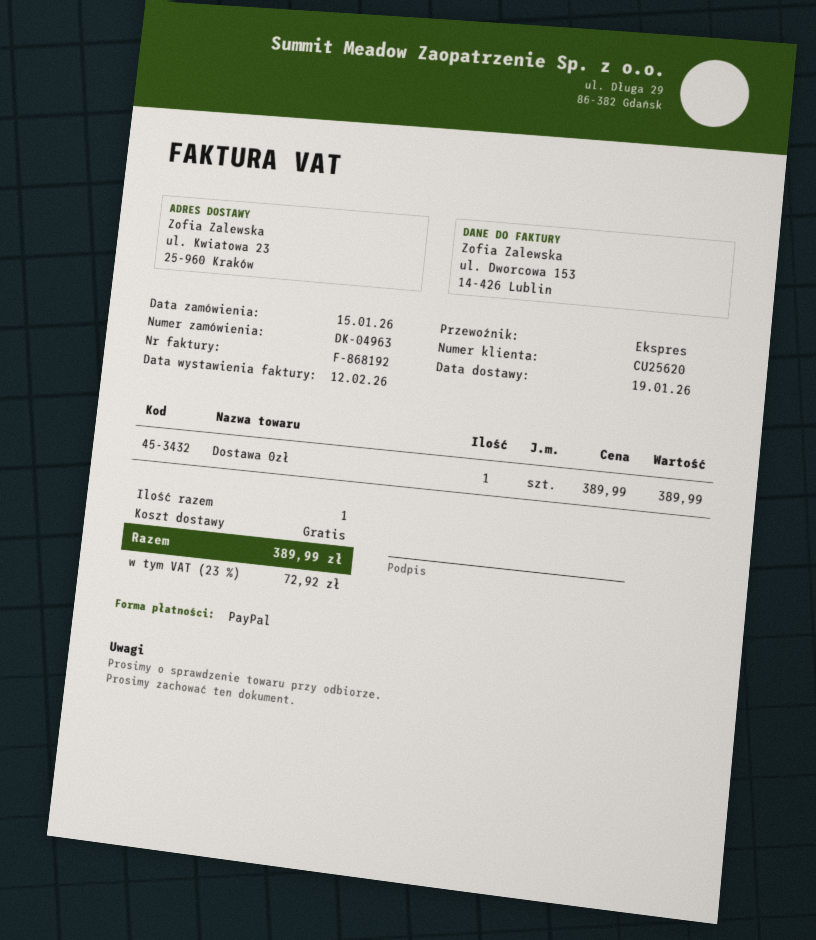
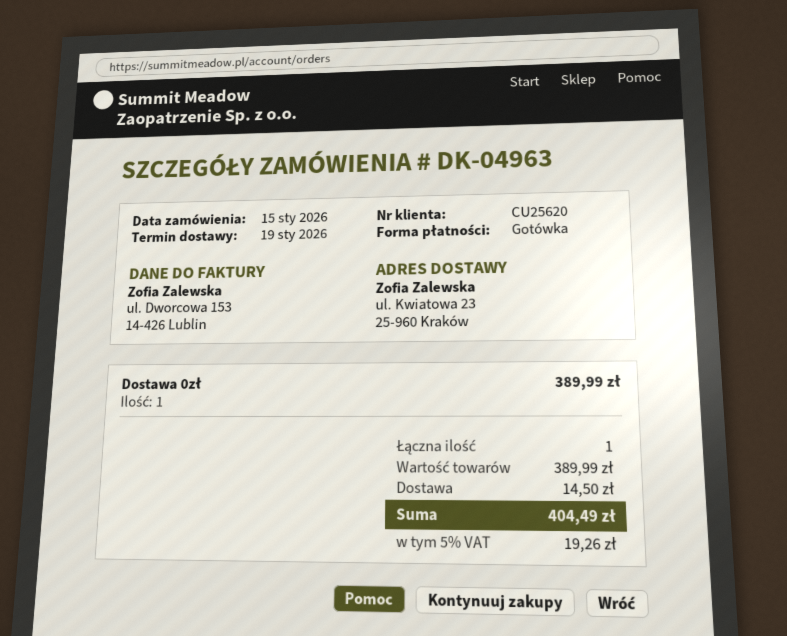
payment method: PayPal -> cash
shipping: 0.00 -> 14.50
tax: 23% = 72.92 -> 5% = 19.26
total: 389.99 -> 404.49

